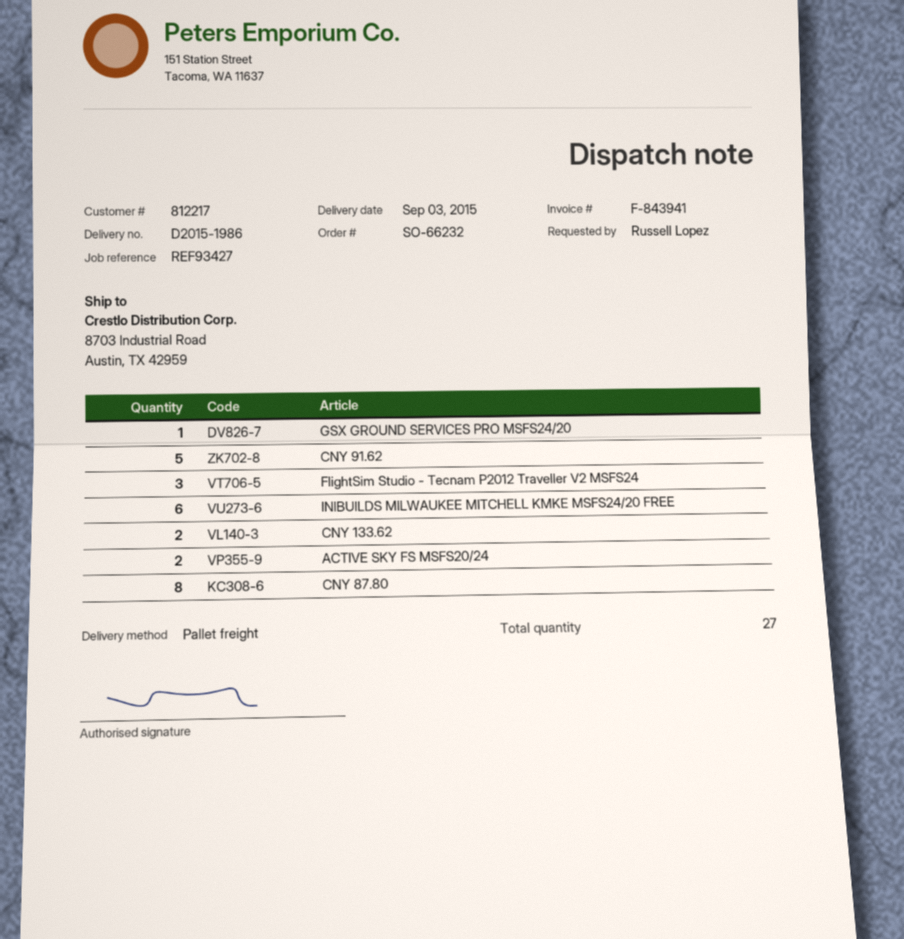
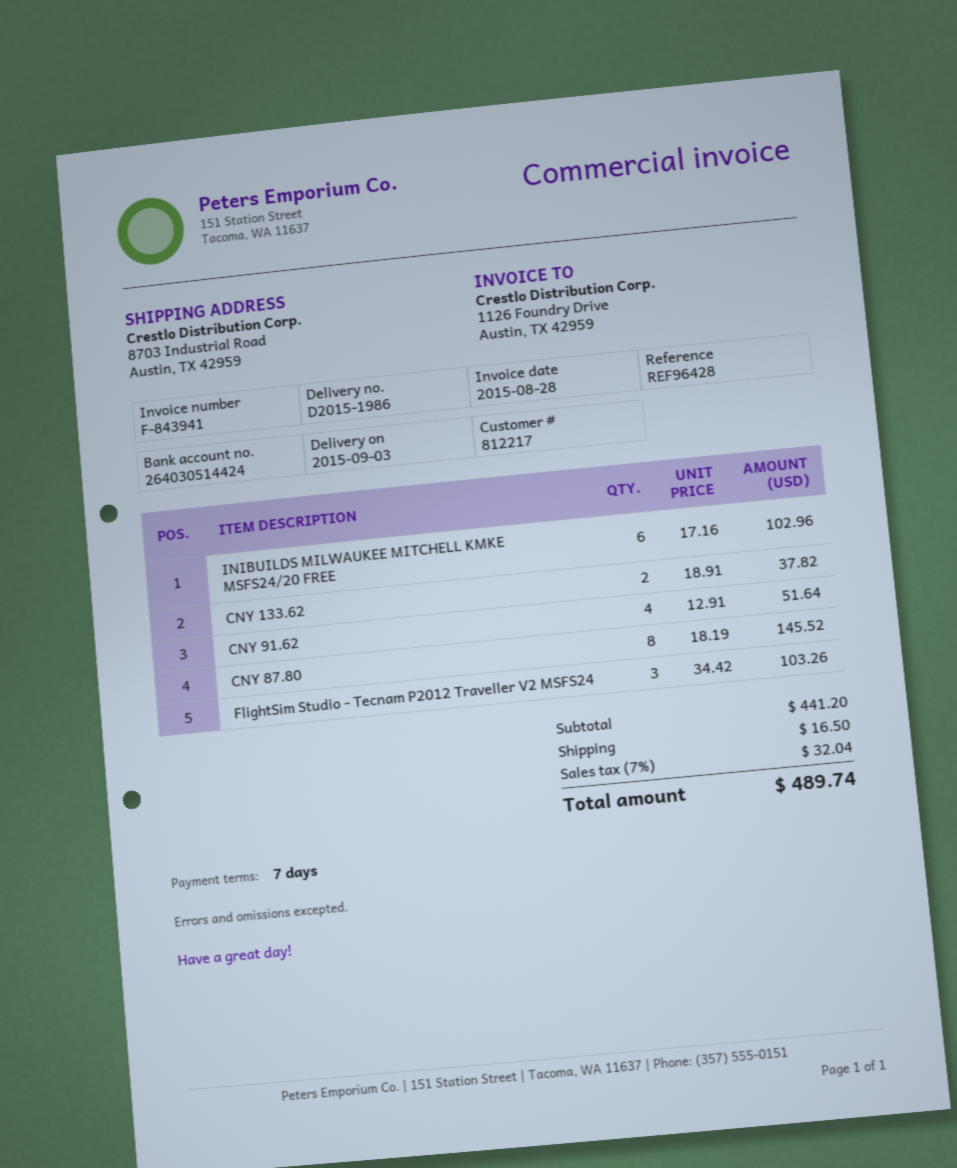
reference: REF93427 -> REF96428
GSX GROUND SERVICES PRO MSFS24/20: 1 -> none
CNY 91.62: 5 -> 4
ACTIVE SKY FS MSFS20/24: 2 -> none

